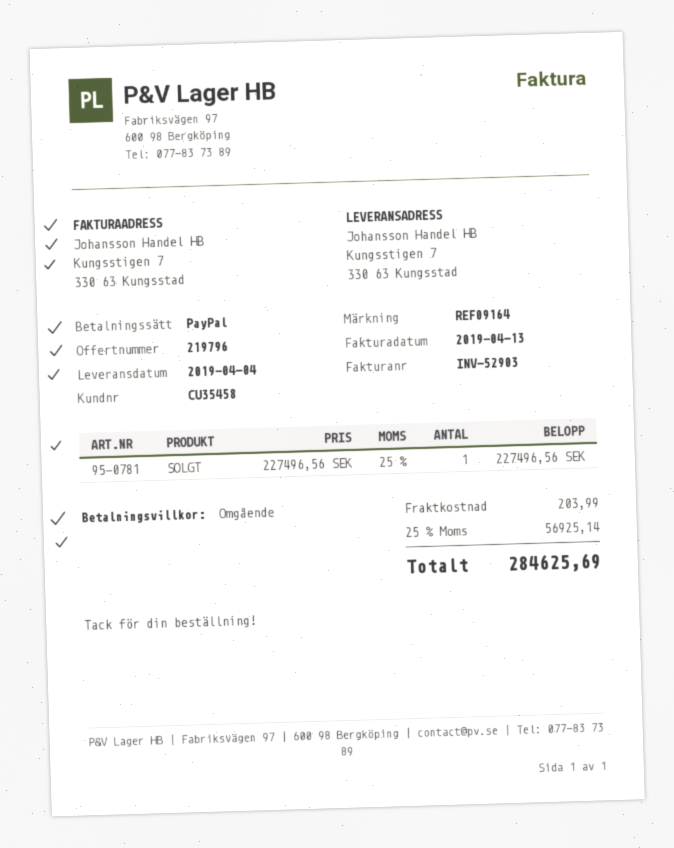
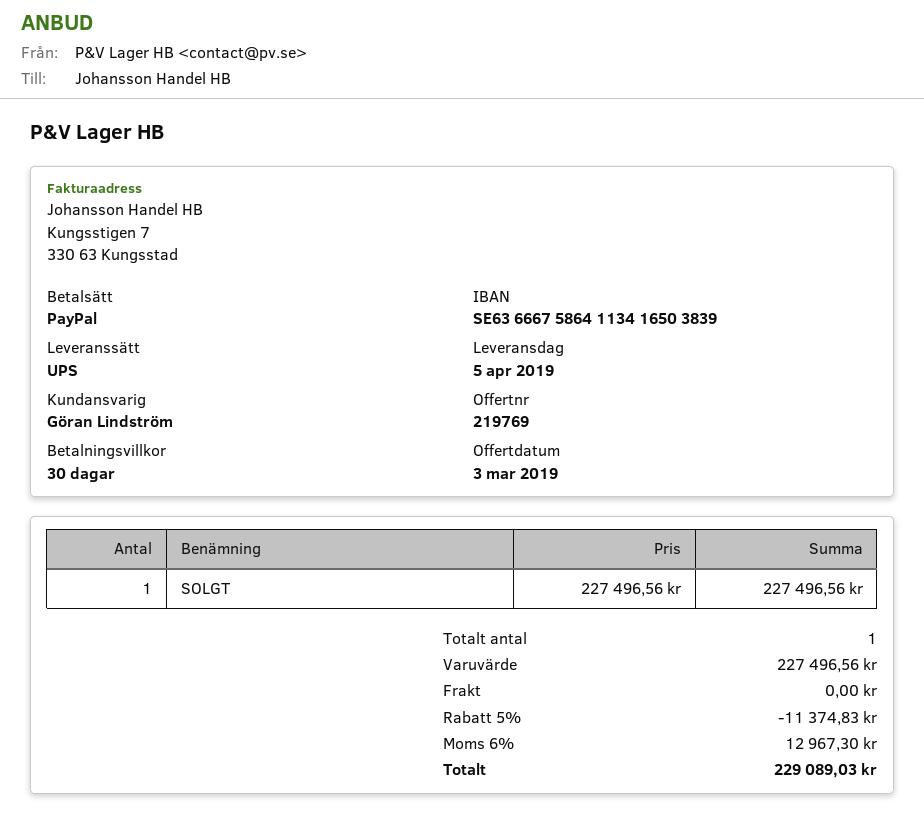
quote number: 219796 -> 219769
delivery date: 2019-04-04 -> 2019-04-05
payment terms: on receipt -> 30 days
discount: none -> 5% = 11374.83
shipping: 203.99 -> 0.00
tax: 25% = 56925.14 -> 6% = 12967.30
total: 284625.69 -> 229089.03

